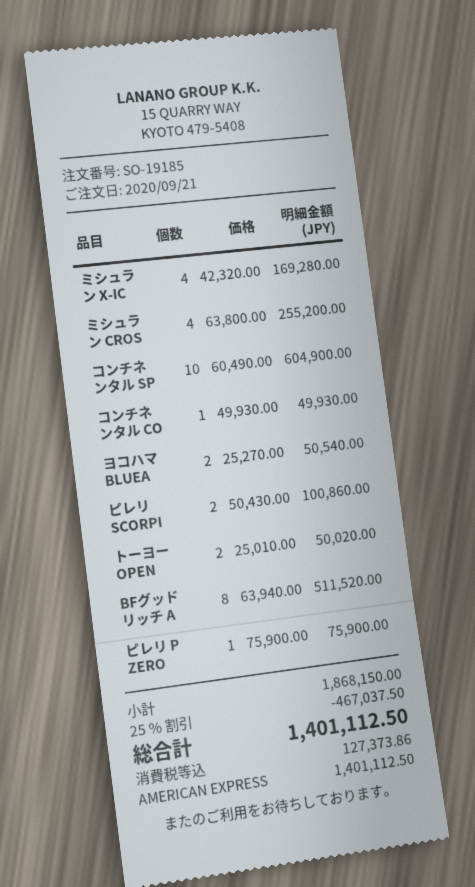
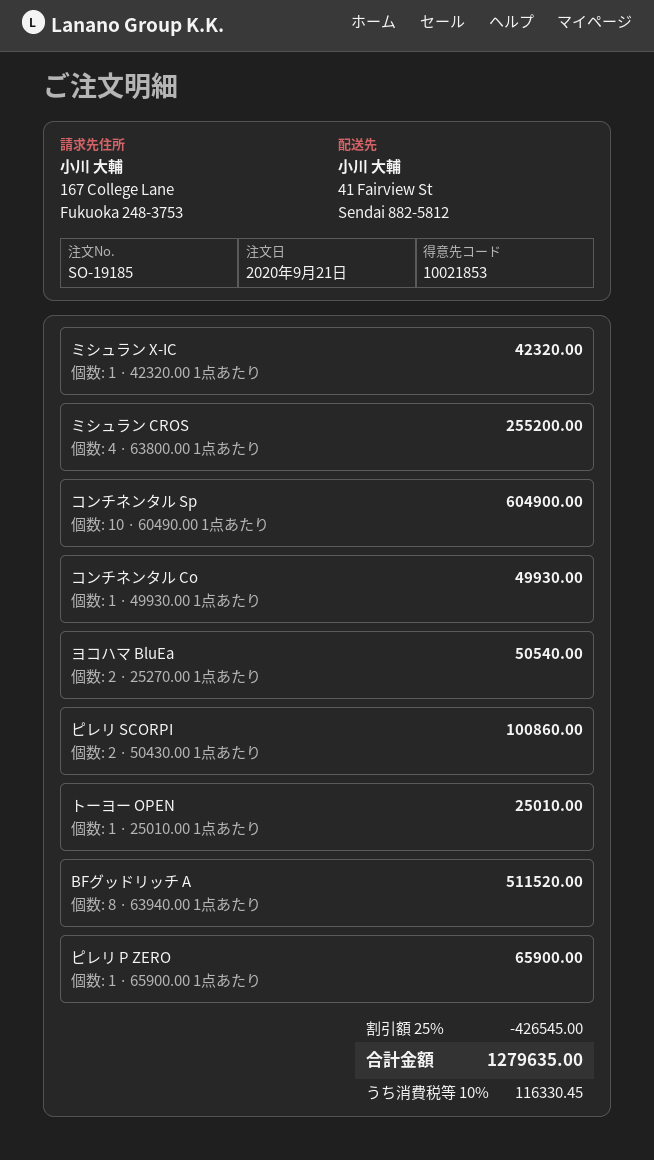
ミシュラン X-IC: 4 x 42320.00 = 169280.00 -> 1 x 42320.00 = 42320.00
トーヨー OPEN: 2 x 25010.00 = 50020.00 -> 1 x 25010.00 = 25010.00
ピレリ P ZERO: 1 x 75900.00 = 75900.00 -> 1 x 65900.00 = 65900.00
discount: 25% = 467037.50 -> 25% = 426545.00
tax: 127373.86 -> 116330.45
total: 1401112.50 -> 1279635.00

